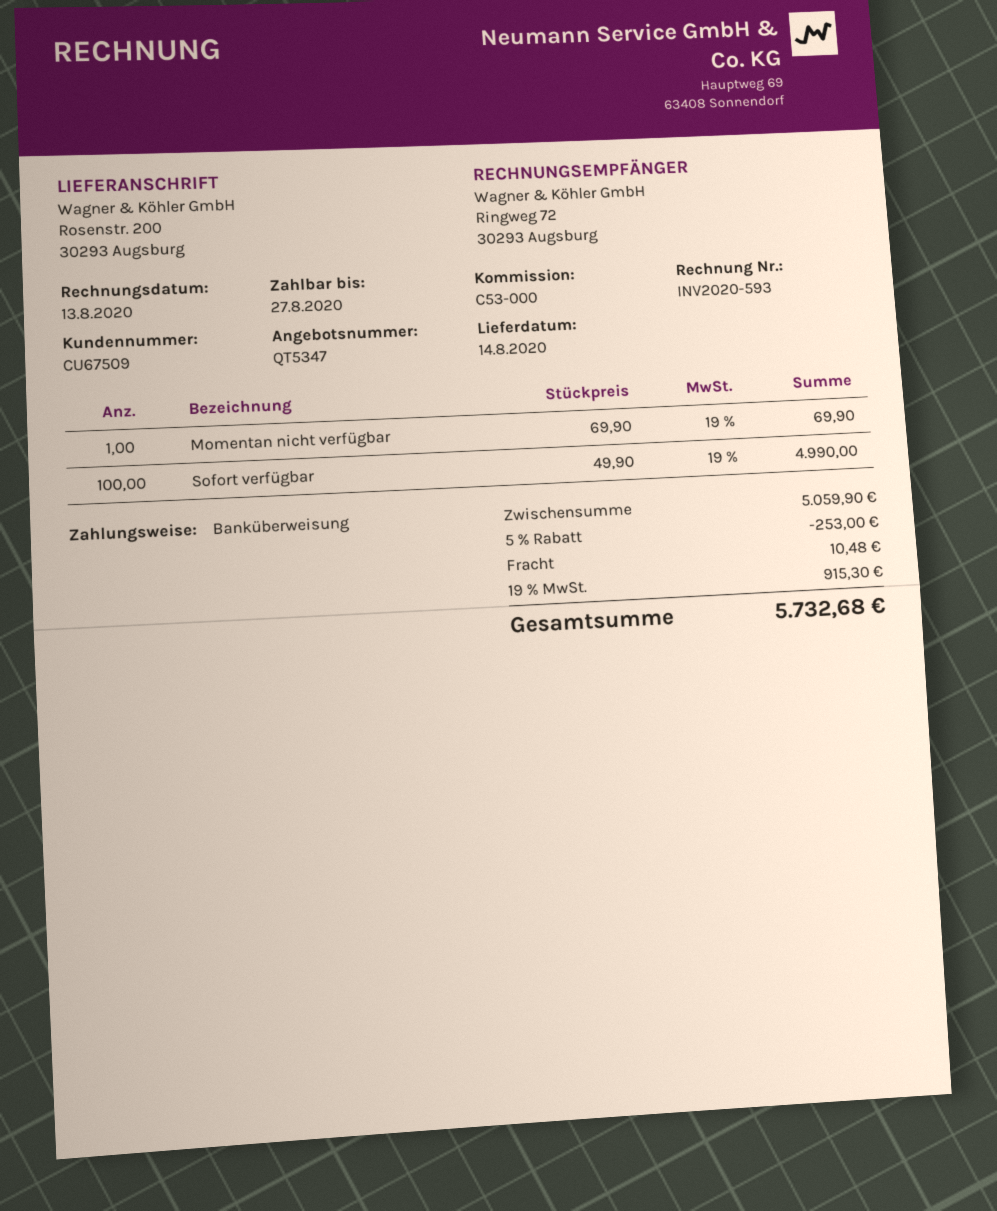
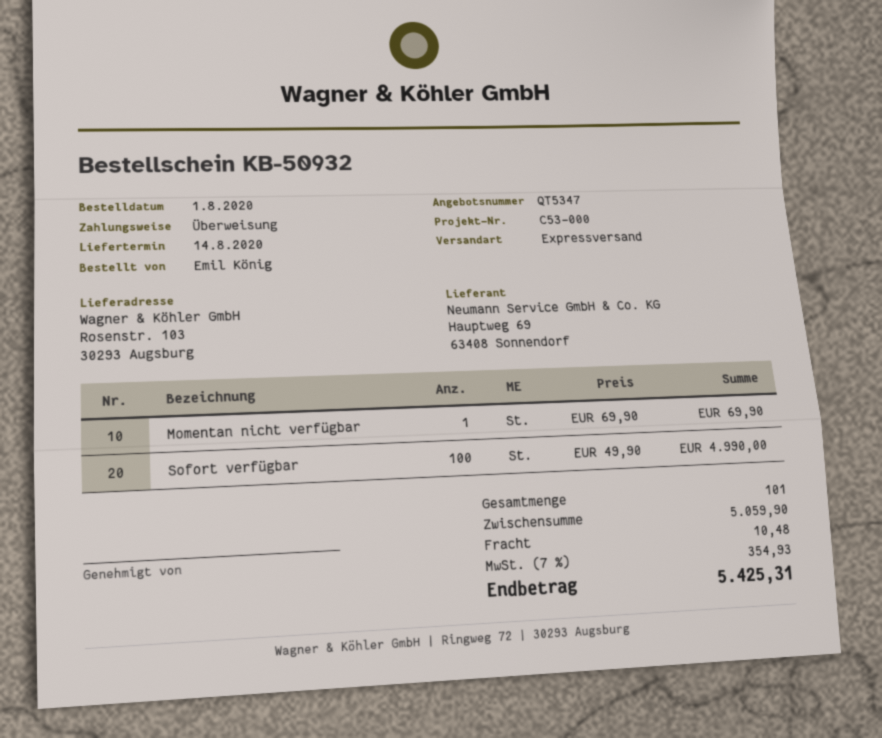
ship to: Rosenstr. 200, 30293 Augsburg -> Rosenstr. 103, 30293 Augsburg
discount: 5% = 253.00 -> none
tax: 19% = 915.30 -> 7% = 354.93
total: 5732.68 -> 5425.31

